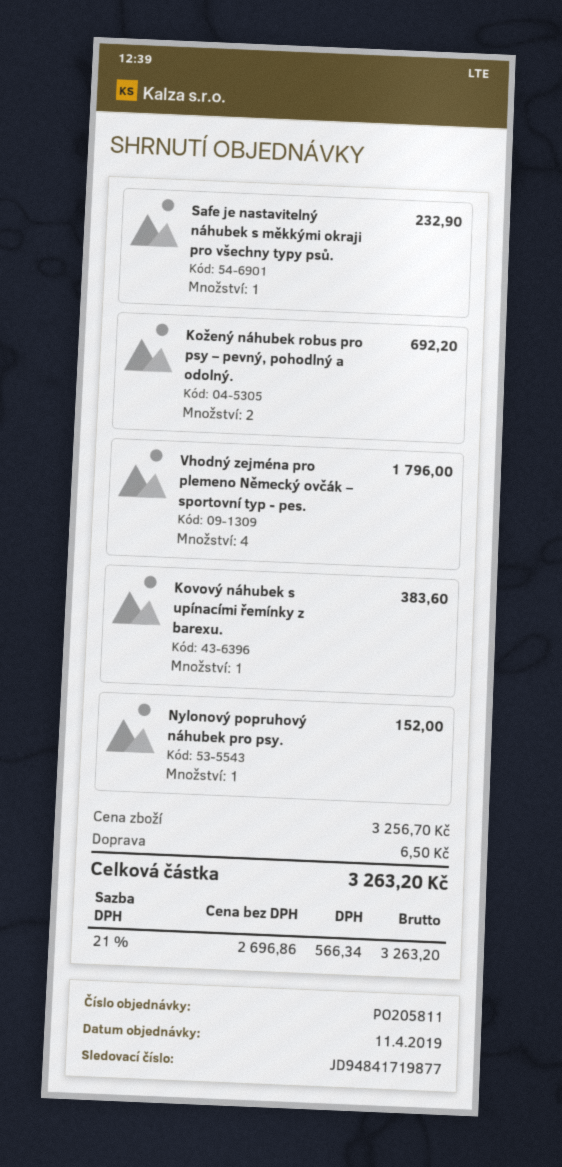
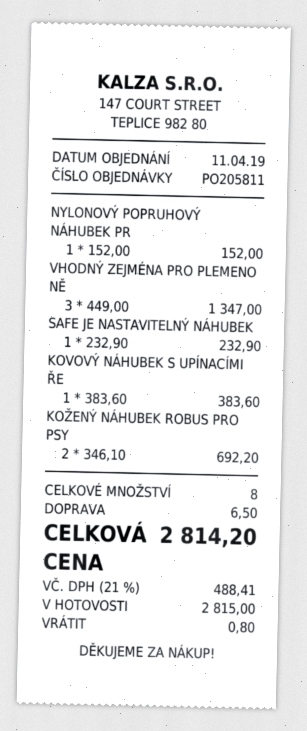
Vhodný zejména pro plemeno Německý ovčák – sportovní typ - pes.: 4 for 1796.00 -> 3 for 1347.00
tax: 21% = 566.34 -> 21% = 488.41
total: 3263.20 -> 2814.20

